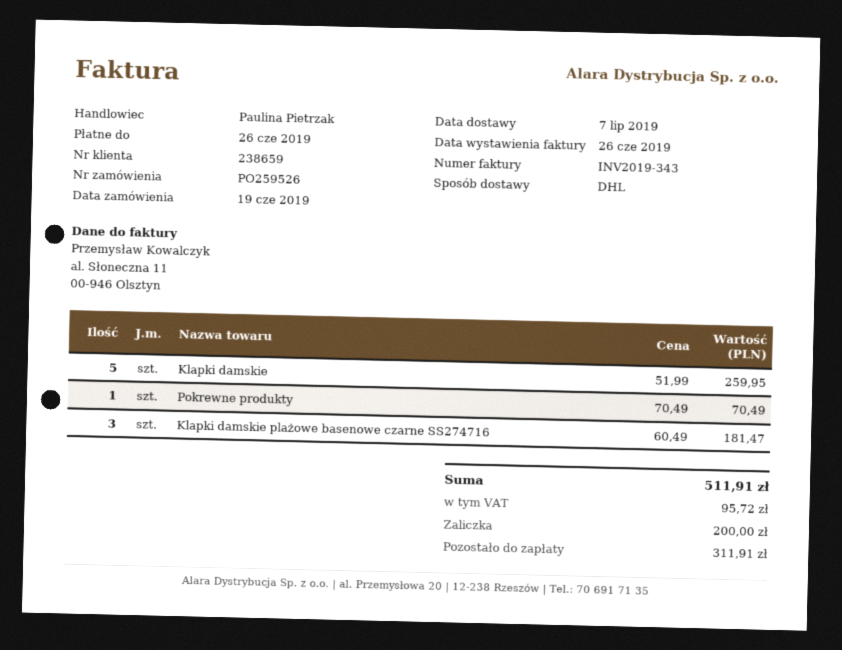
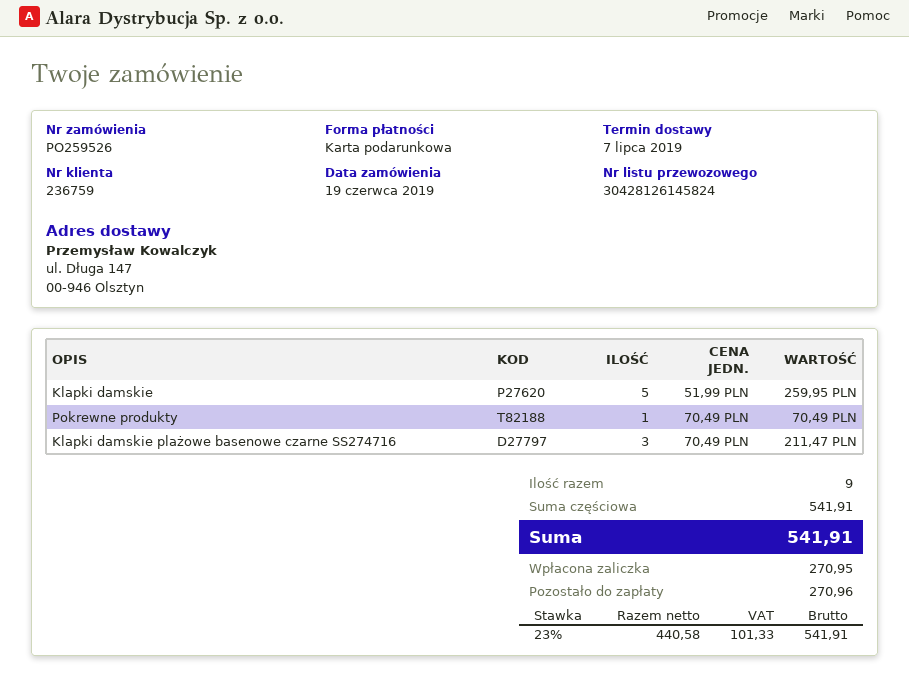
customer number: 238659 -> 236759
Klapki damskie plażowe basenowe czarne SS274716: 3 x 60.49 = 181.47 -> 3 x 70.49 = 211.47
tax: 95.72 -> 101.33
total: 511.91 -> 541.91
deposit: 200.00 -> 270.95
balance: 311.91 -> 270.96

